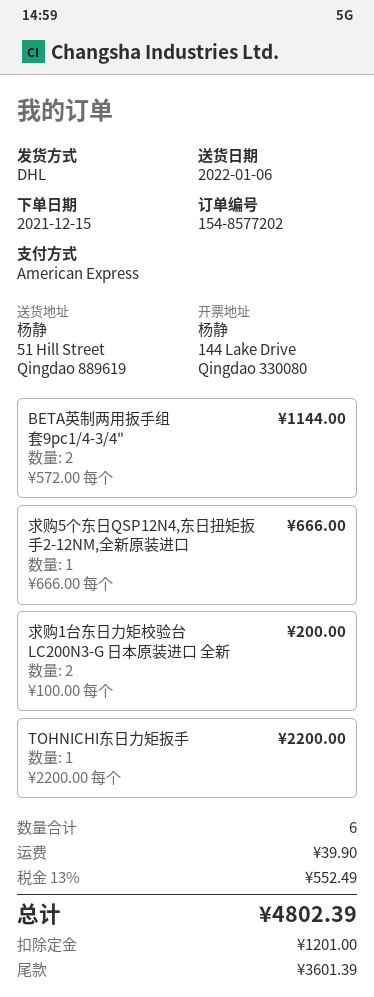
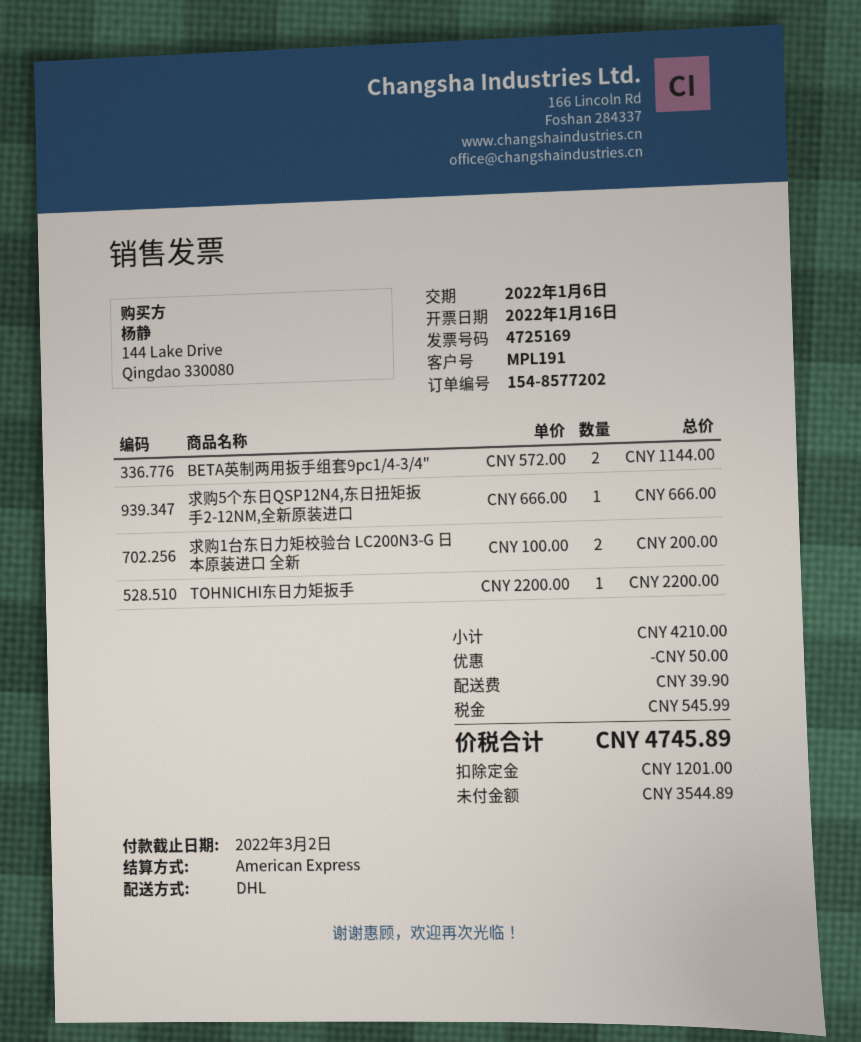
discount: none -> 50.00
tax: 552.49 -> 545.99
total: 4802.39 -> 4745.89
balance: 3601.39 -> 3544.89

